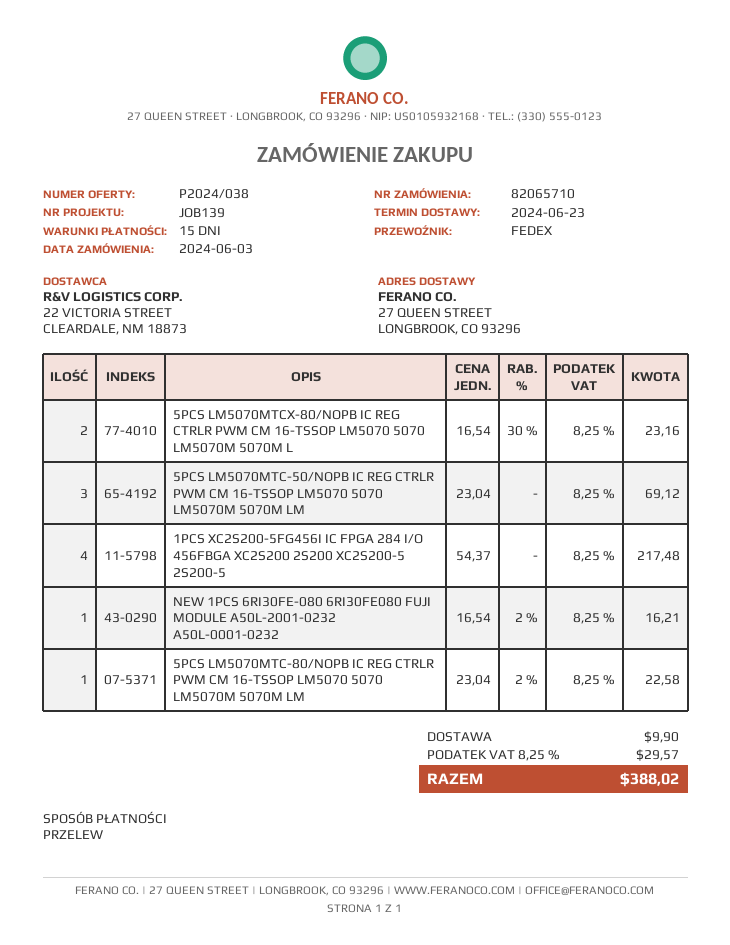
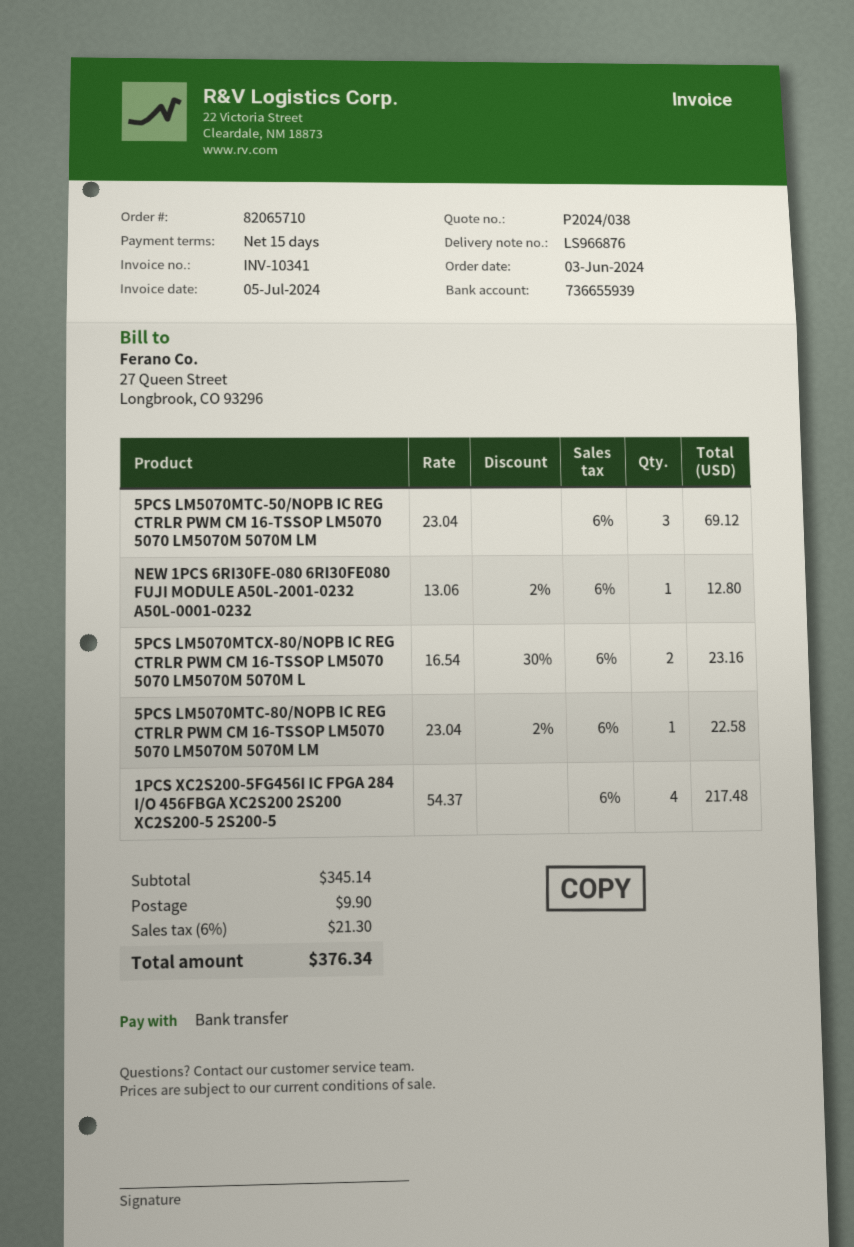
NEW 1PCS 6RI30FE-080 6RI30FE080 FUJI MODULE A50L-2001-0232 A50L-0001-0232: 1 x 16.54 - 2% = 16.21 -> 1 x 13.06 - 2% = 12.80
tax: 8.25% = 29.57 -> 6% = 21.30
total: 388.02 -> 376.34

